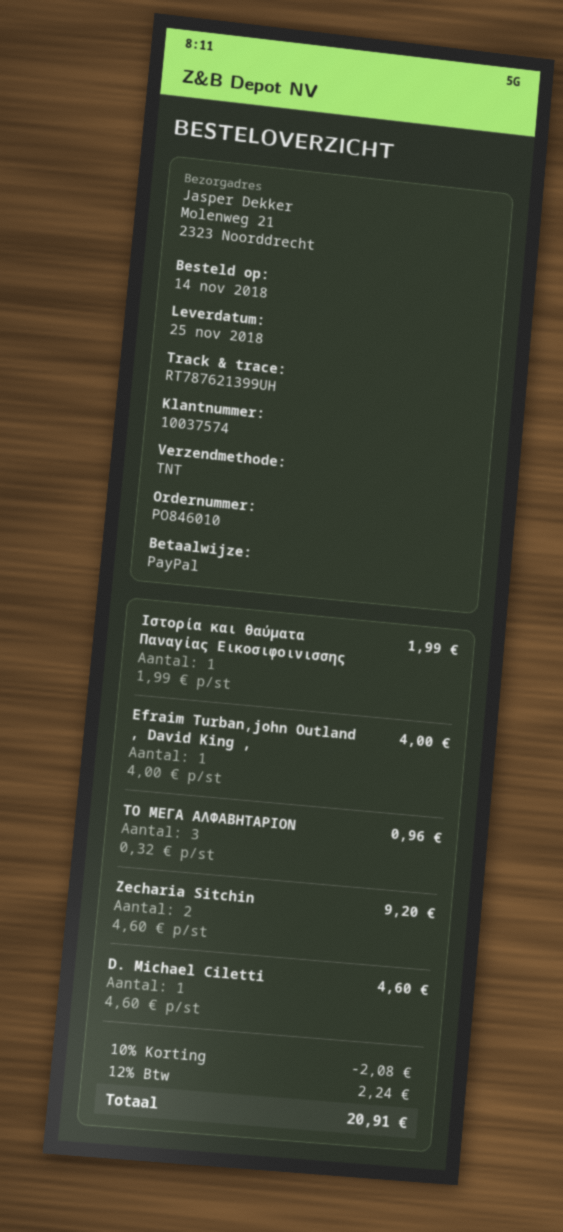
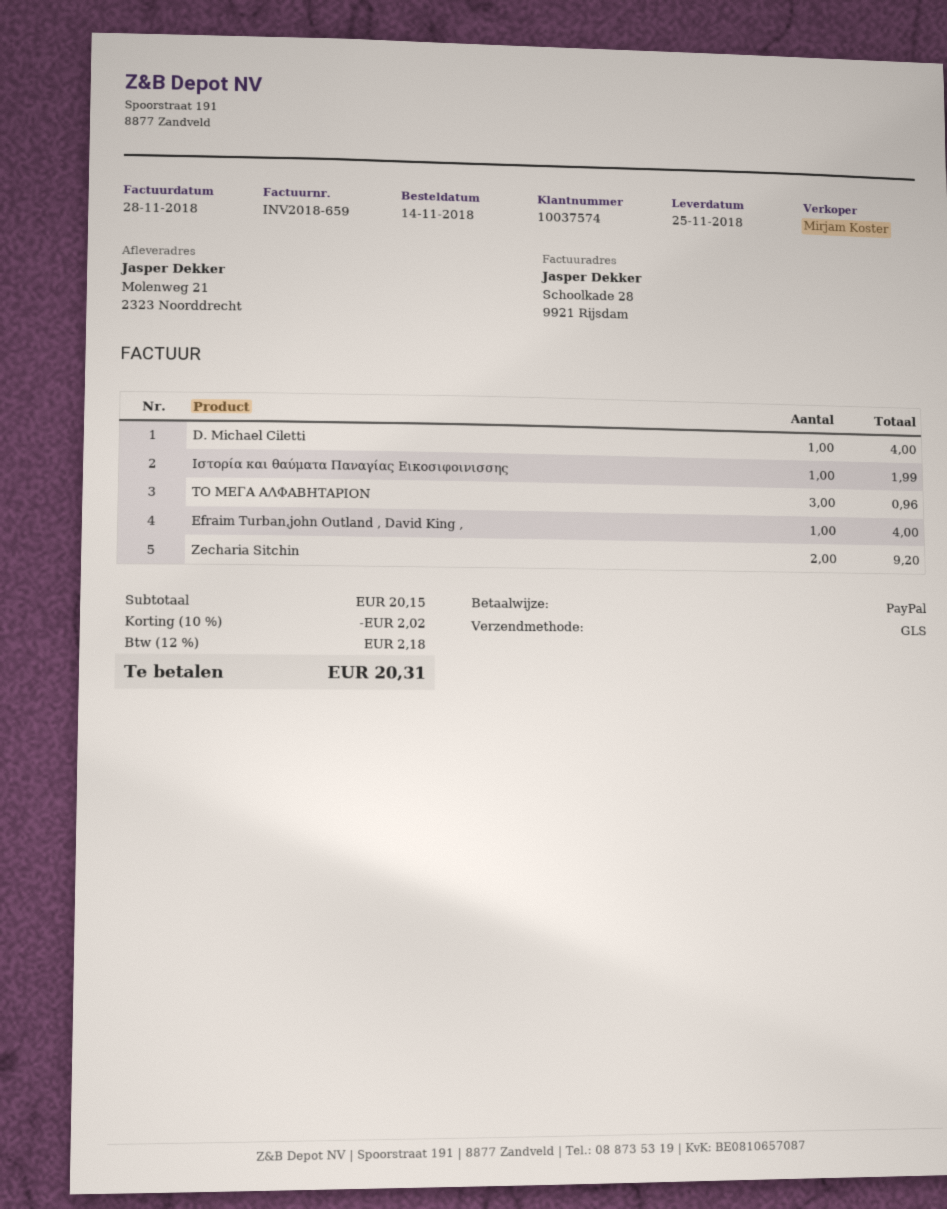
shipping method: TNT -> GLS
D. Michael Ciletti: 1 for 4.60 -> 1 for 4.00
discount: 10% = 2.08 -> 10% = 2.02
tax: 12% = 2.24 -> 12% = 2.18
total: 20.91 -> 20.31

